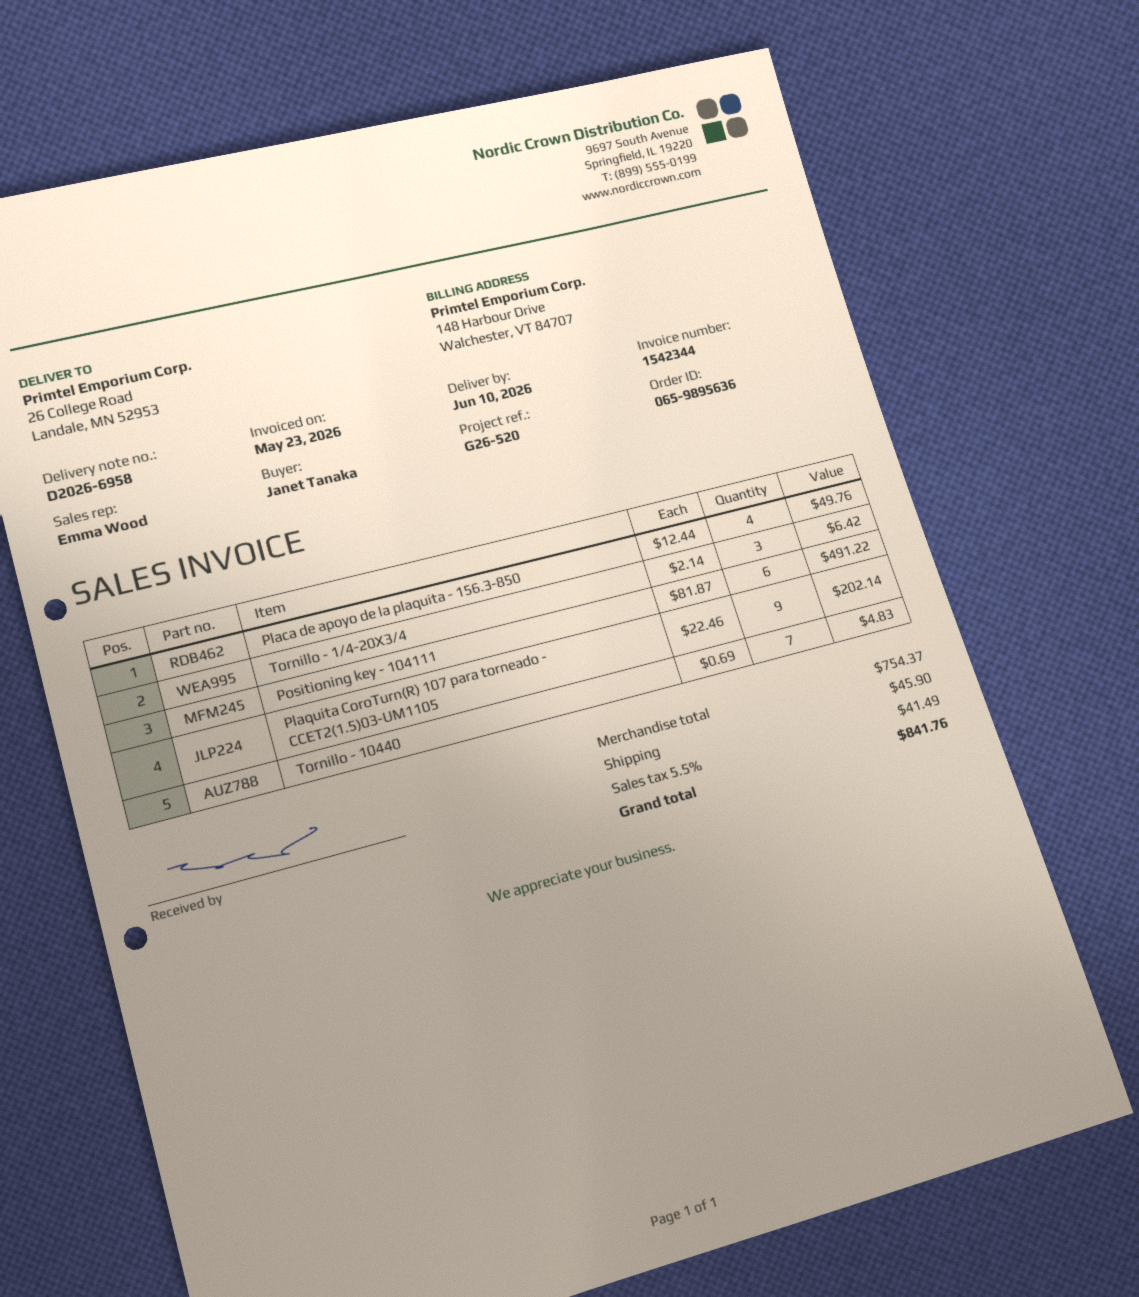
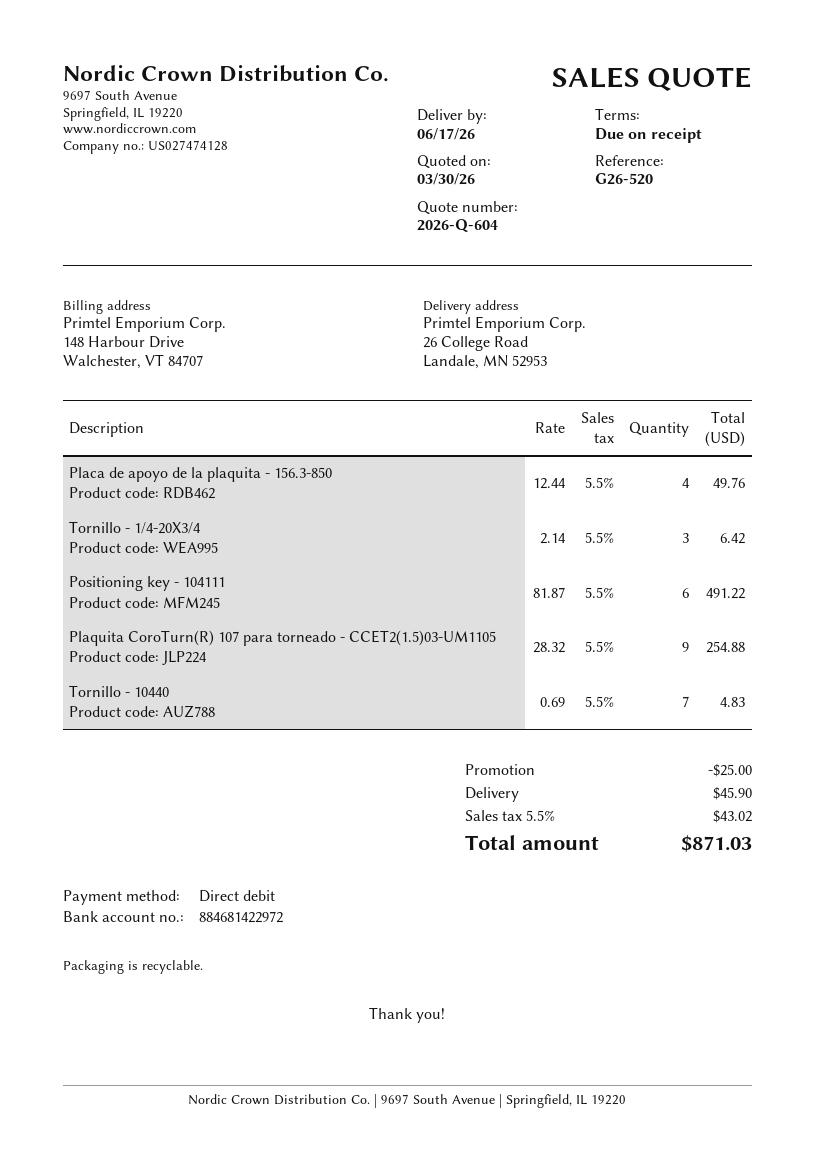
delivery date: 2026-06-10 -> 2026-06-17
Plaquita CoroTurn(R) 107 para torneado - CCET2(1.5)03-UM1105: 9 x 22.46 = 202.14 -> 9 x 28.32 = 254.88
discount: none -> 25.00
tax: 5.5% = 41.49 -> 5.5% = 43.02
total: 841.76 -> 871.03

